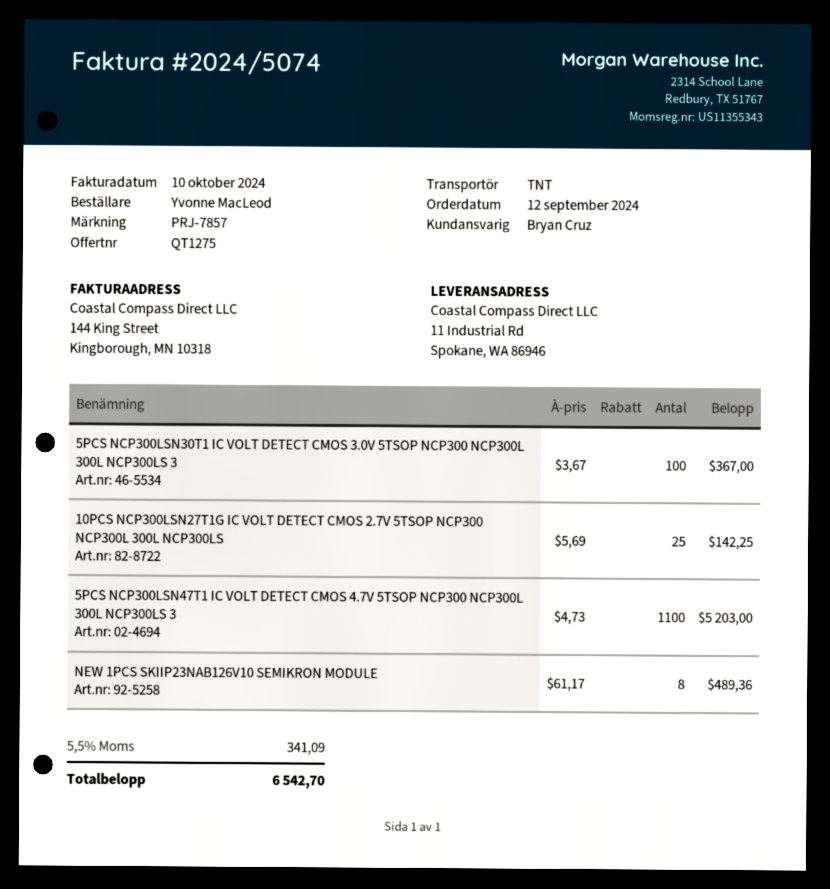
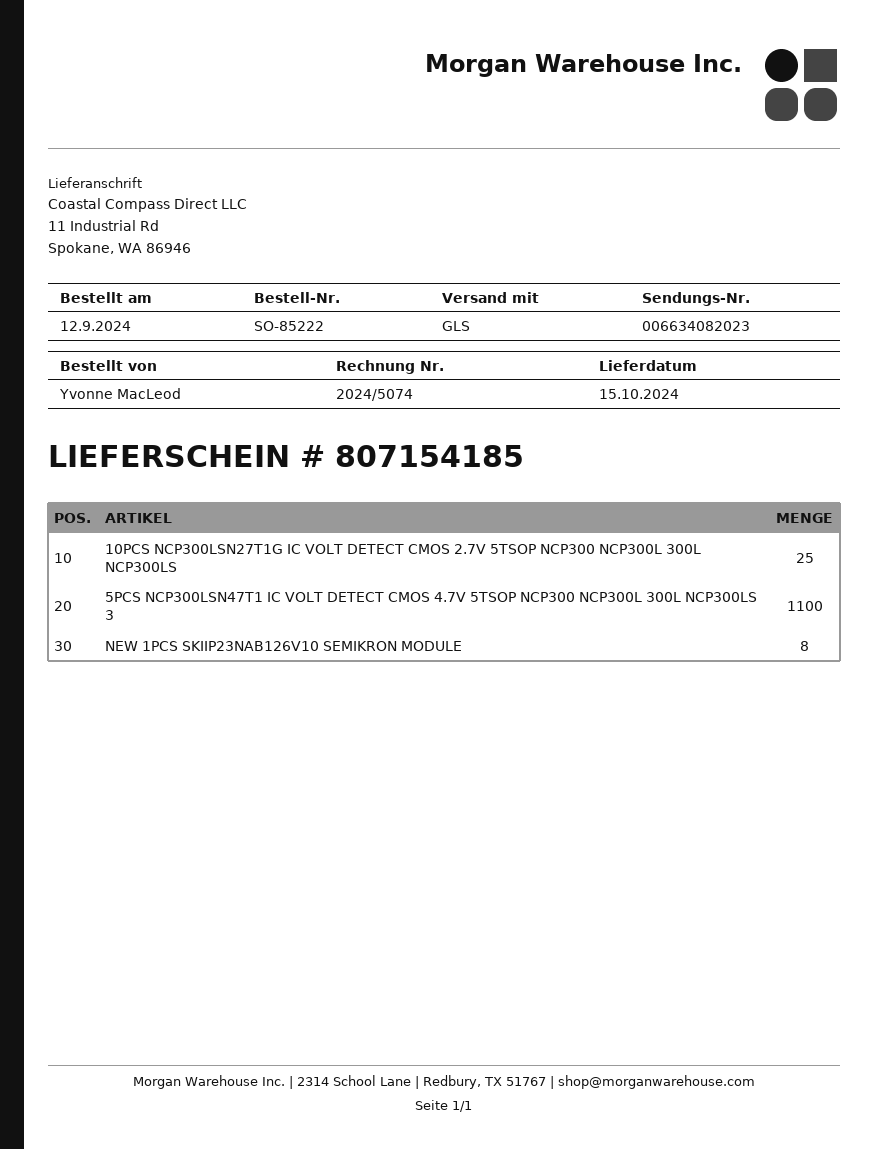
shipping method: TNT -> GLS
5PCS NCP300LSN30T1 IC VOLT DETECT CMOS 3.0V 5TSOP NCP300 NCP300L 300L NCP300LS 3: 100 -> none

